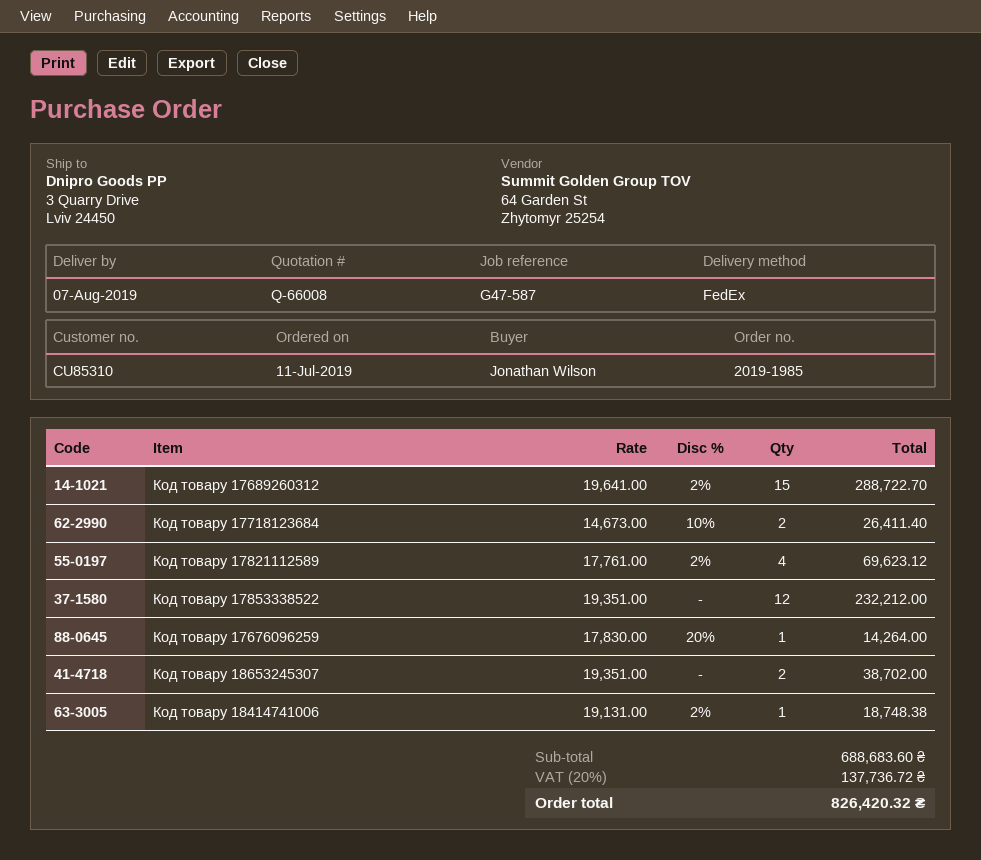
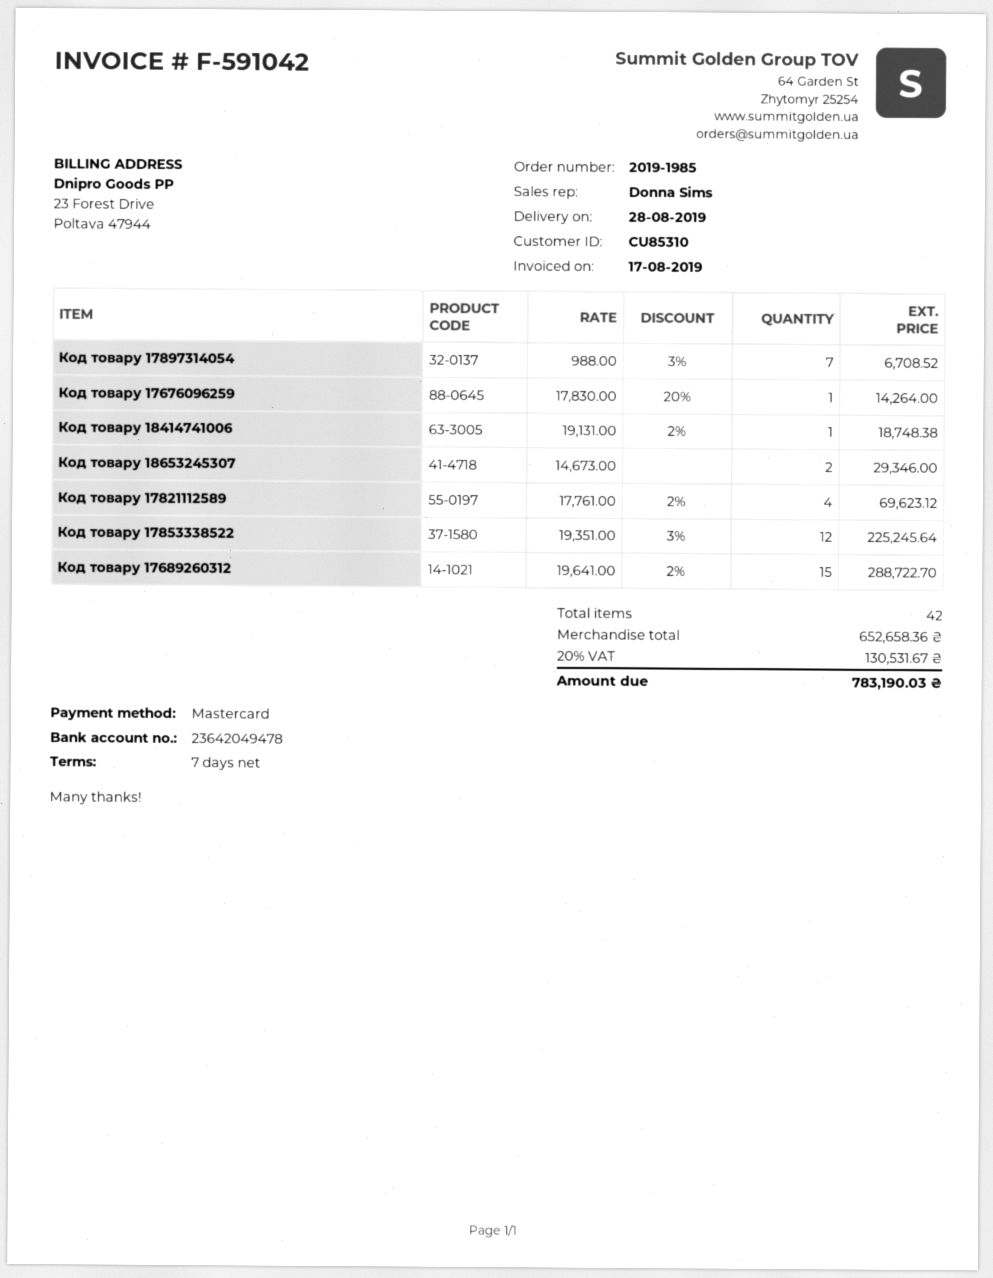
delivery date: 2019-08-07 -> 2019-08-28
Код товару 17718123684: 2 x 14673.00 - 10% = 26411.40 -> none
Код товару 17853338522: 12 x 19351.00 = 232212.00 -> 12 x 19351.00 - 3% = 225245.64
Код товару 18653245307: 2 x 19351.00 = 38702.00 -> 2 x 14673.00 = 29346.00
Код товару 17897314054: none -> 7 x 988.00 - 3% = 6708.52
subtotal: 688683.60 -> 652658.36
tax: 20% = 137736.72 -> 20% = 130531.67
total: 826420.32 -> 783190.03

